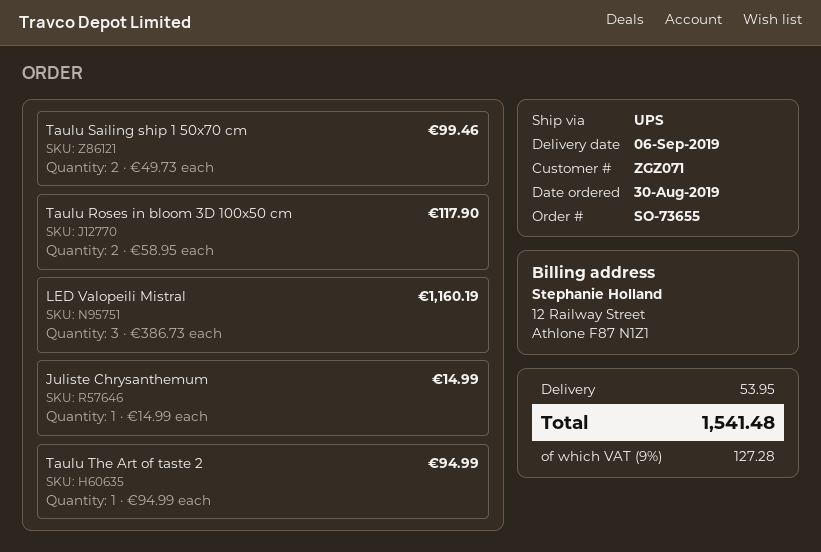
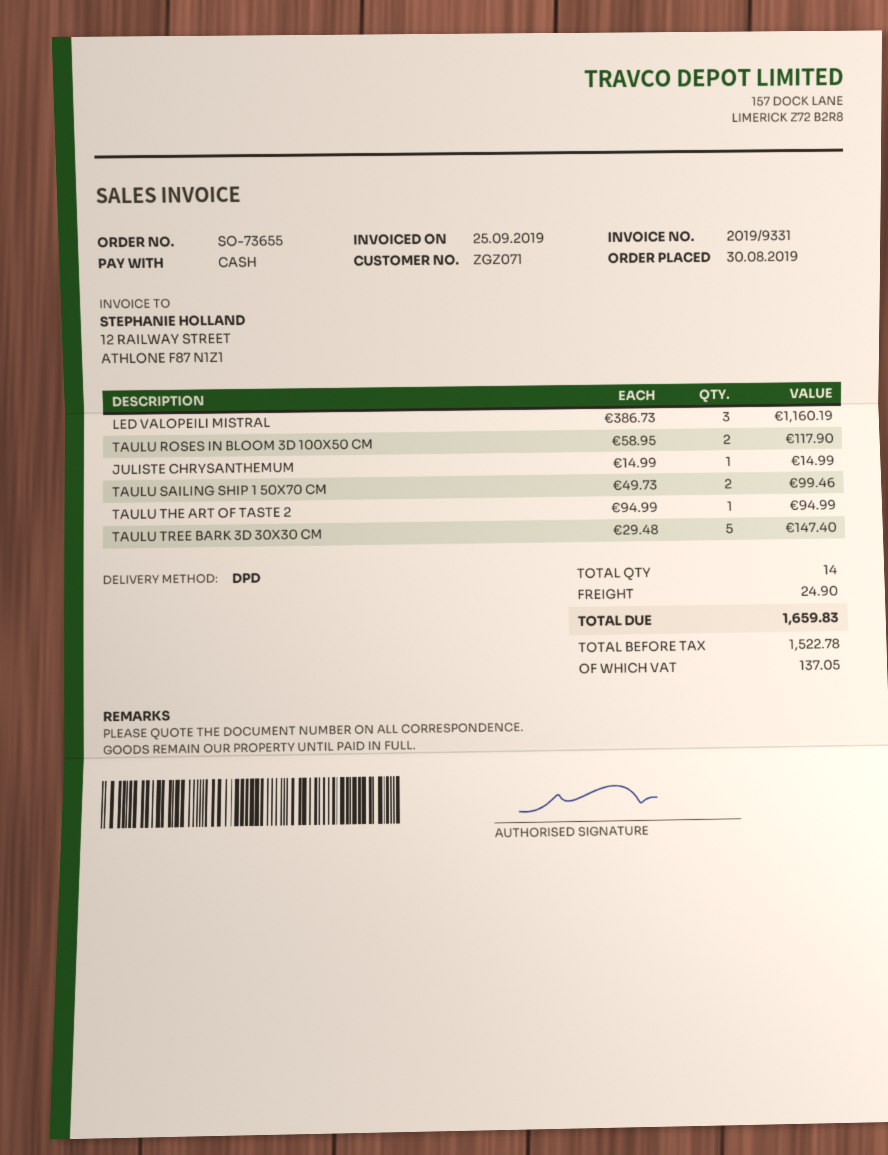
shipping method: UPS -> DPD
TAULU TREE BARK 3D 30X30 CM: none -> 5 x 29.48 = 147.40
shipping: 53.95 -> 24.90
tax: 127.28 -> 137.05
total: 1541.48 -> 1659.83

